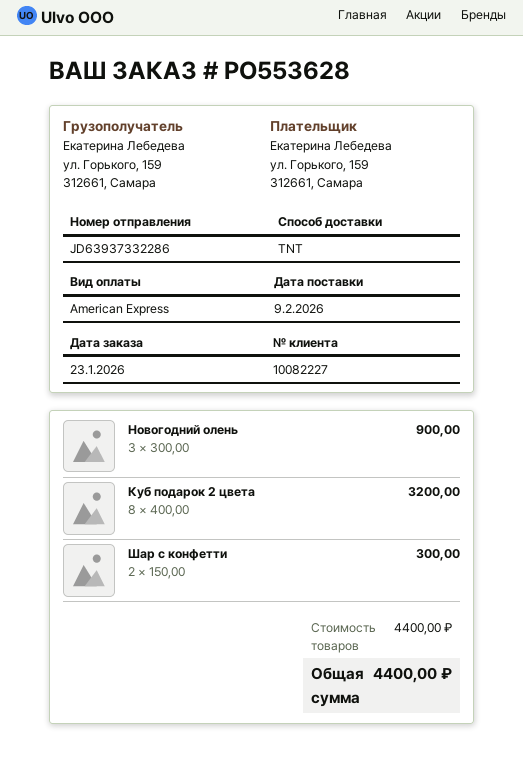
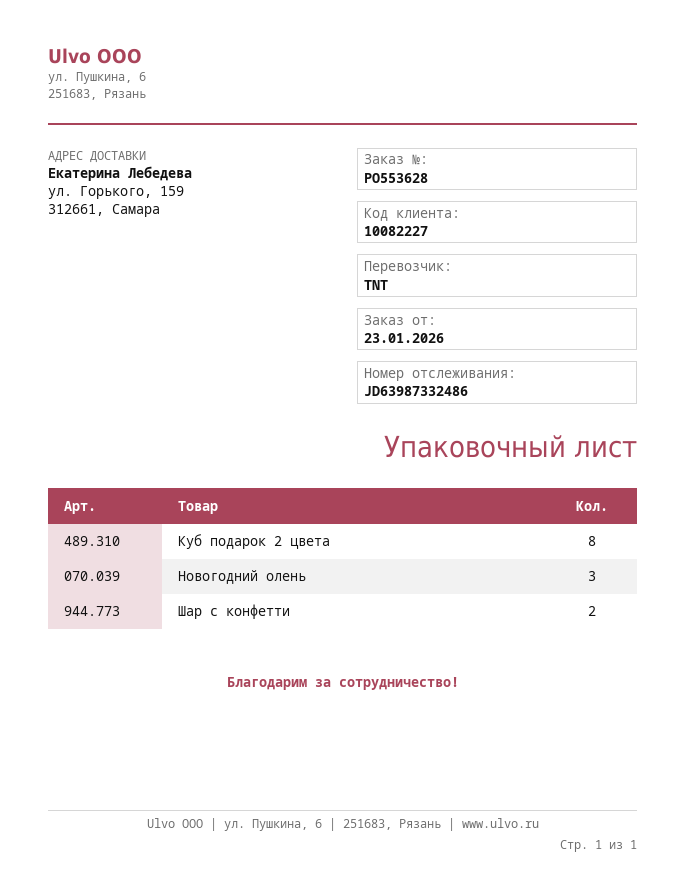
tracking number: JD63937332286 -> JD63987332486

